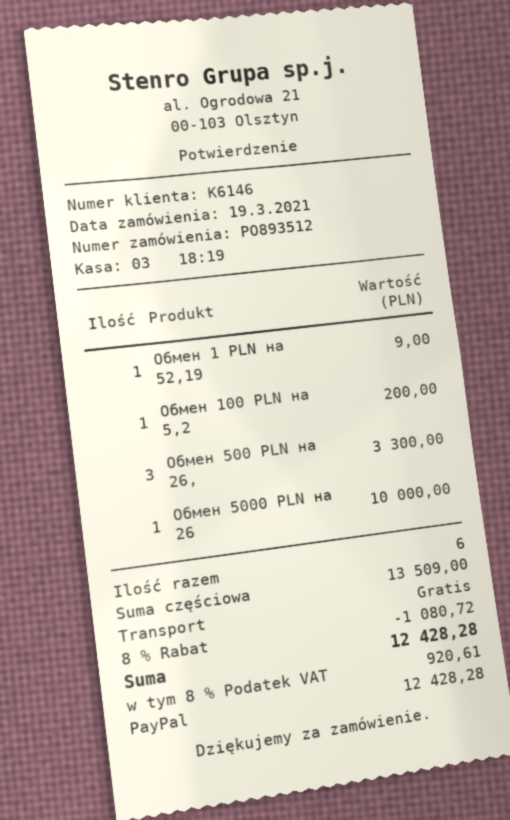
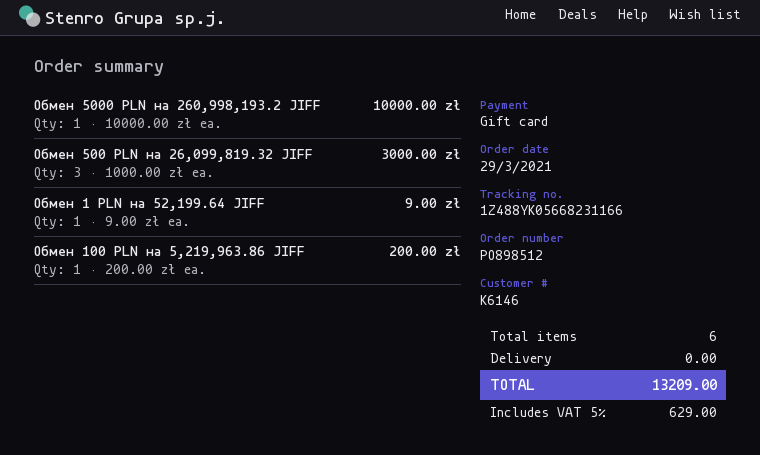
order number: PO893512 -> PO898512
order date: 2021-03-19 -> 2021-03-29
payment method: PayPal -> gift card
Обмен 500 PLN на 26,: 3 for 3300.00 -> 3 for 3000.00
discount: 8% = 1080.72 -> none
tax: 8% = 920.61 -> 5% = 629.00
total: 12428.28 -> 13209.00

